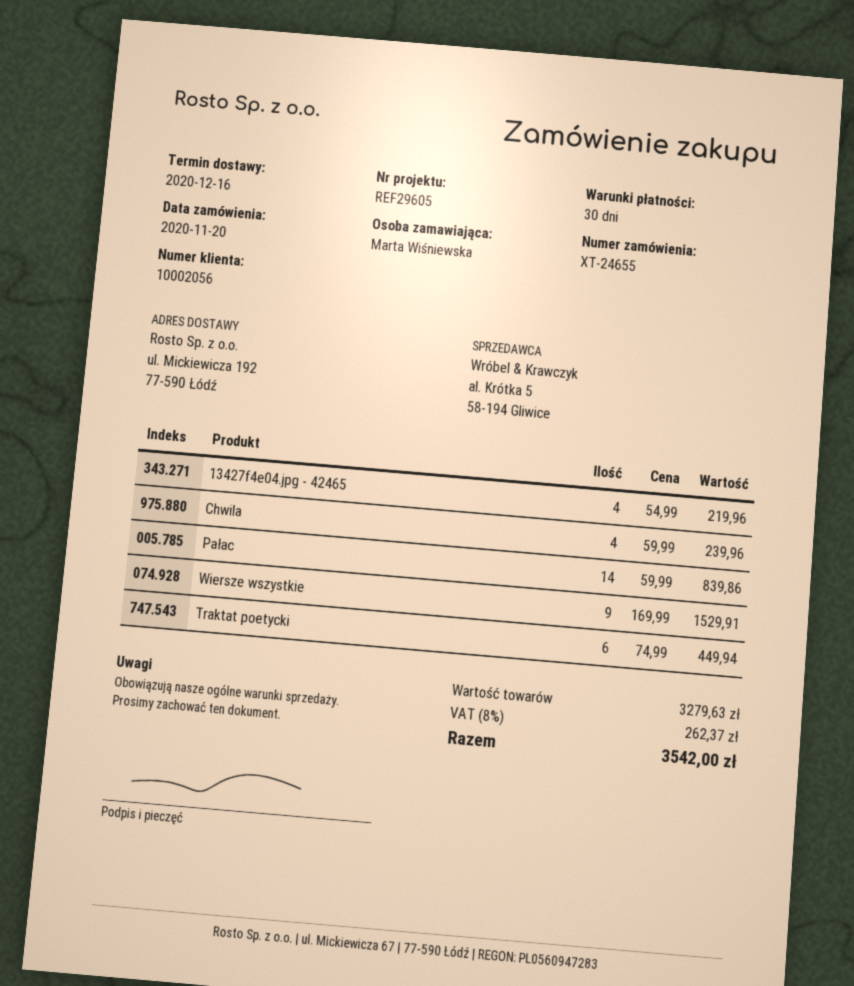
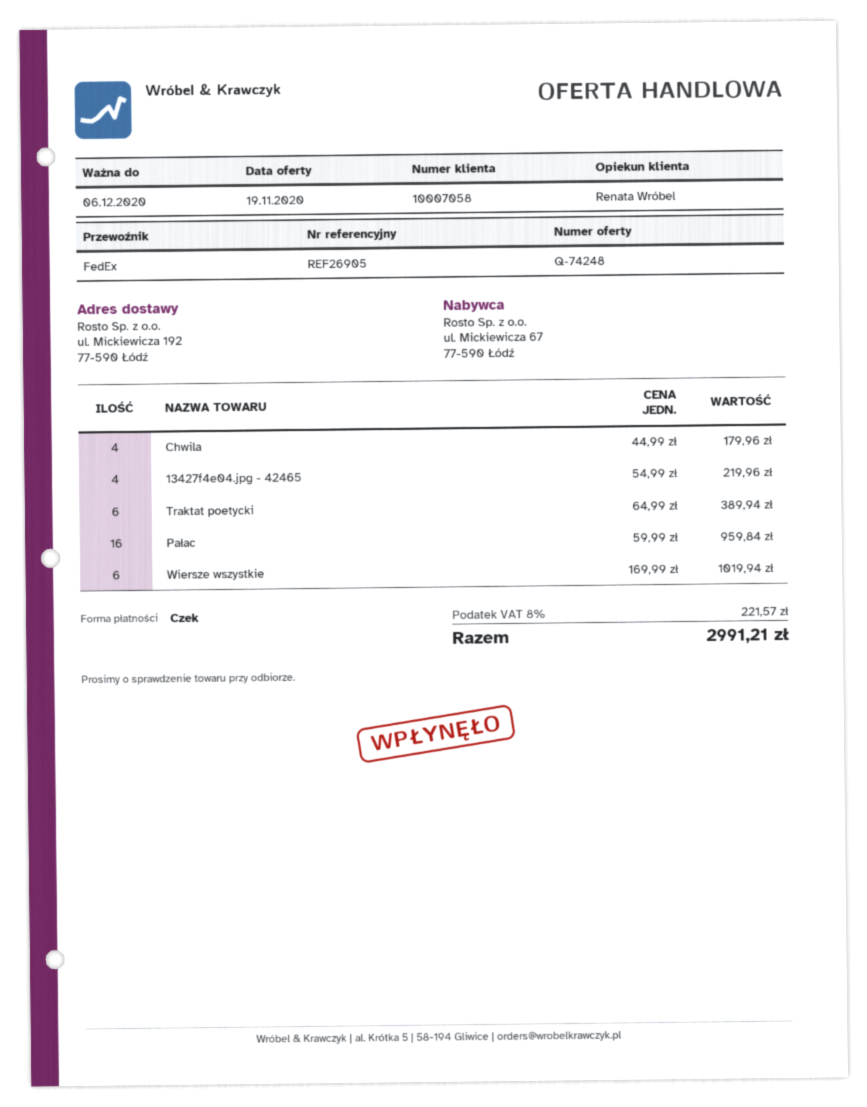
customer number: 10002056 -> 10007058
reference: REF29605 -> REF26905
Chwila: 4 x 59.99 = 239.96 -> 4 x 44.99 = 179.96
Pałac: 14 x 59.99 = 839.86 -> 16 x 59.99 = 959.84
Wiersze wszystkie: 9 x 169.99 = 1529.91 -> 6 x 169.99 = 1019.94
Traktat poetycki: 6 x 74.99 = 449.94 -> 6 x 64.99 = 389.94
tax: 8% = 262.37 -> 8% = 221.57
total: 3542.00 -> 2991.21

